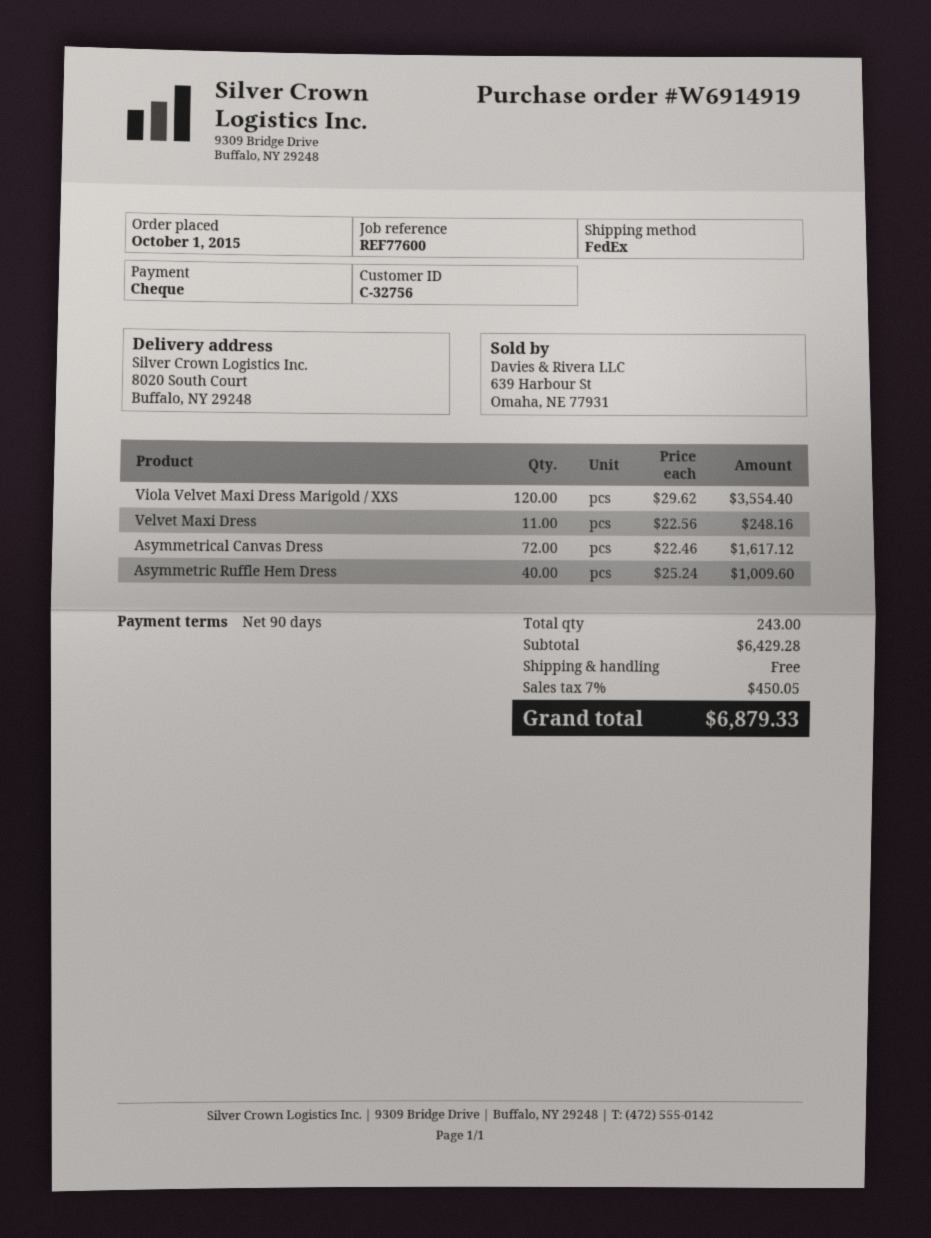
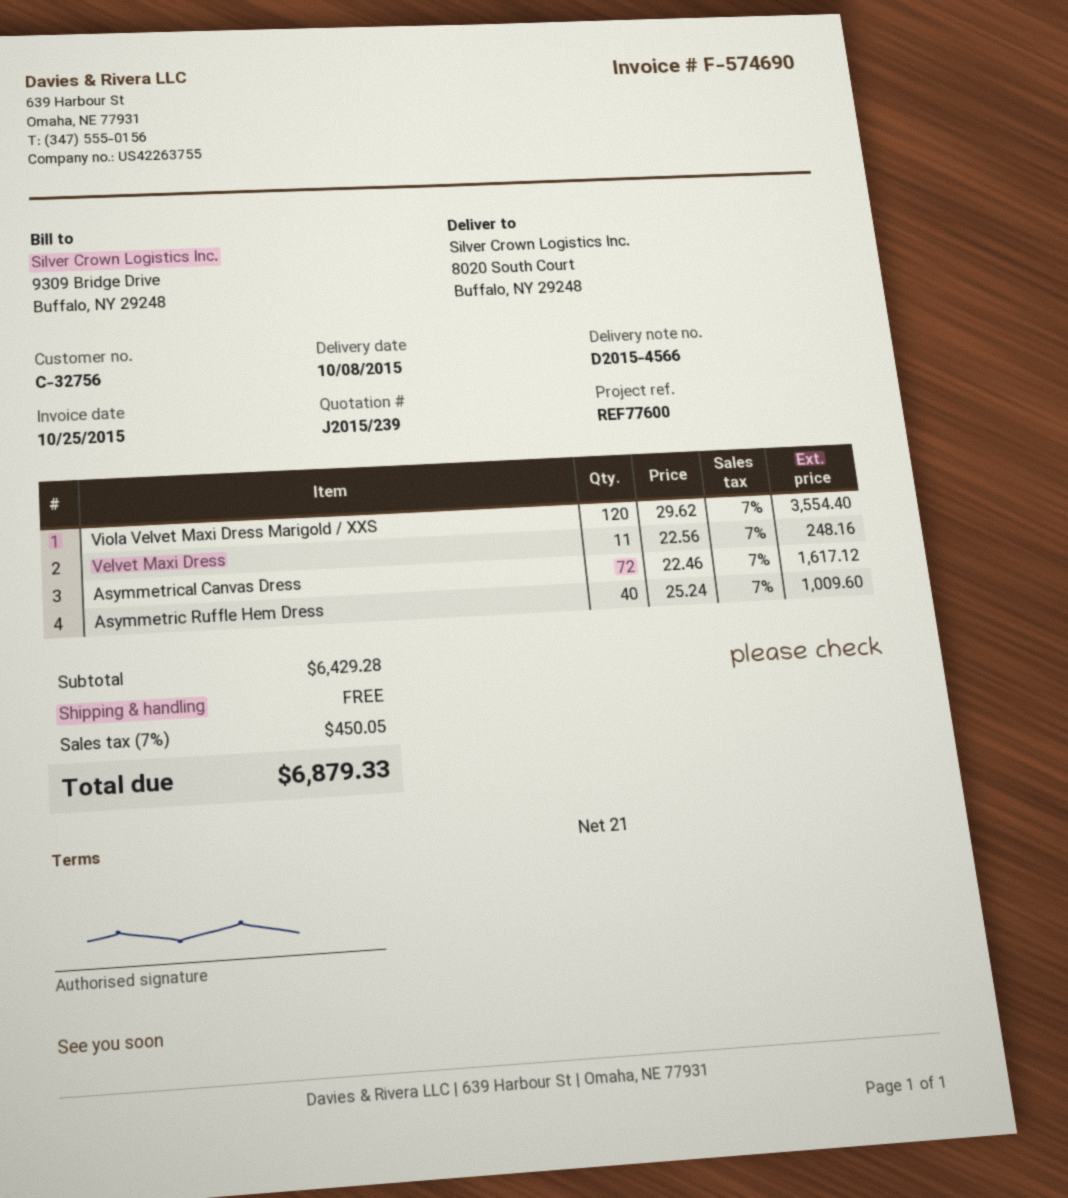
payment terms: 90 days -> 21 days

